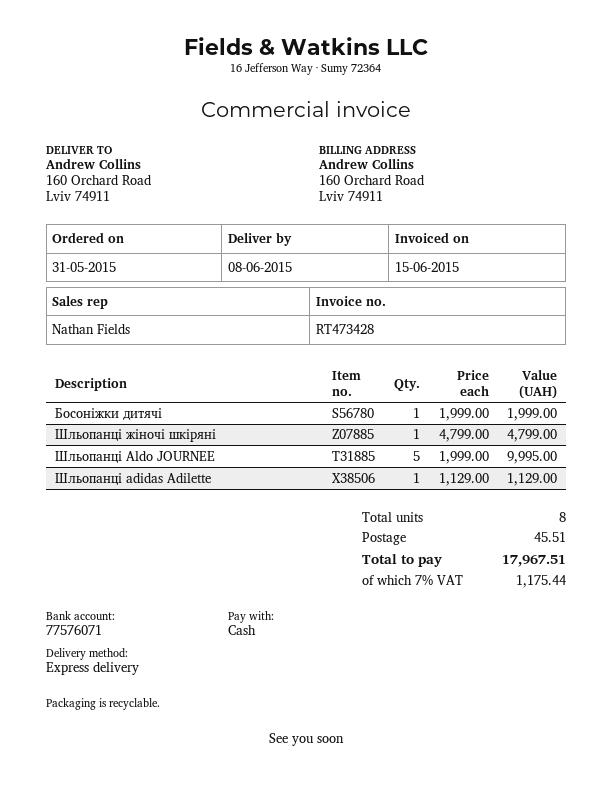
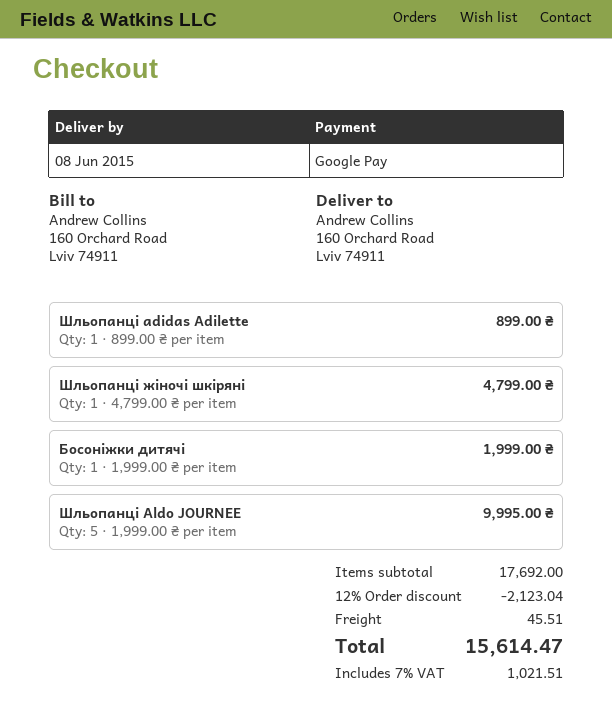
payment method: cash -> Google Pay
Шльопанці adidas Adilette: 1 x 1129.00 = 1129.00 -> 1 x 899.00 = 899.00
discount: none -> 12% = 2123.04
tax: 7% = 1175.44 -> 7% = 1021.51
total: 17967.51 -> 15614.47

